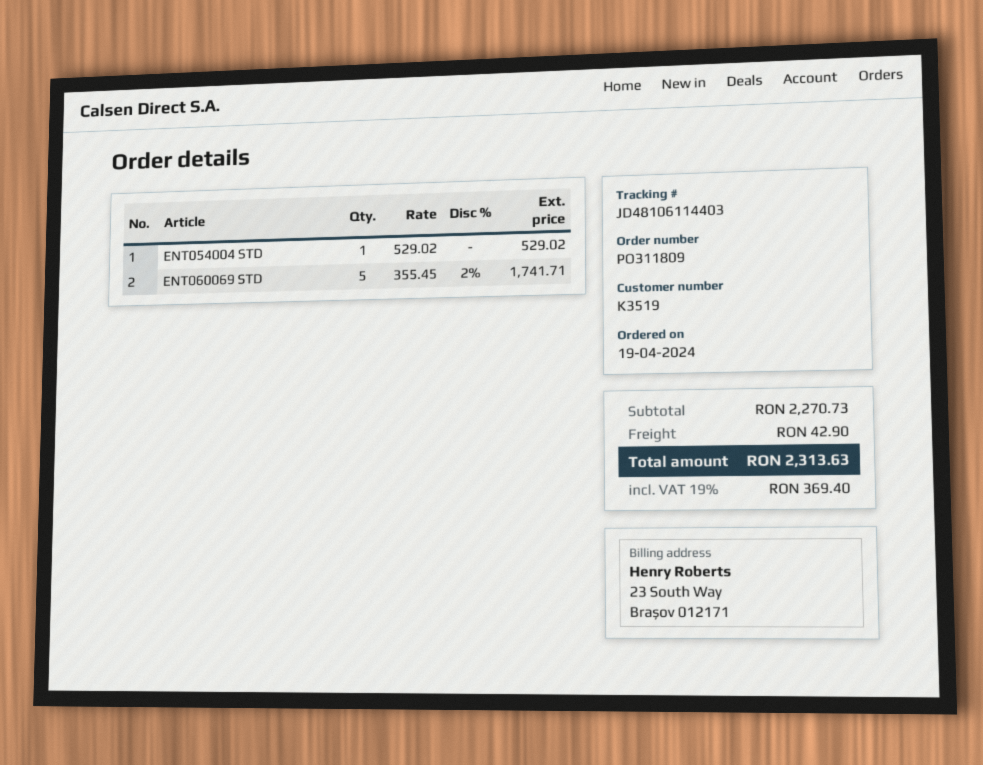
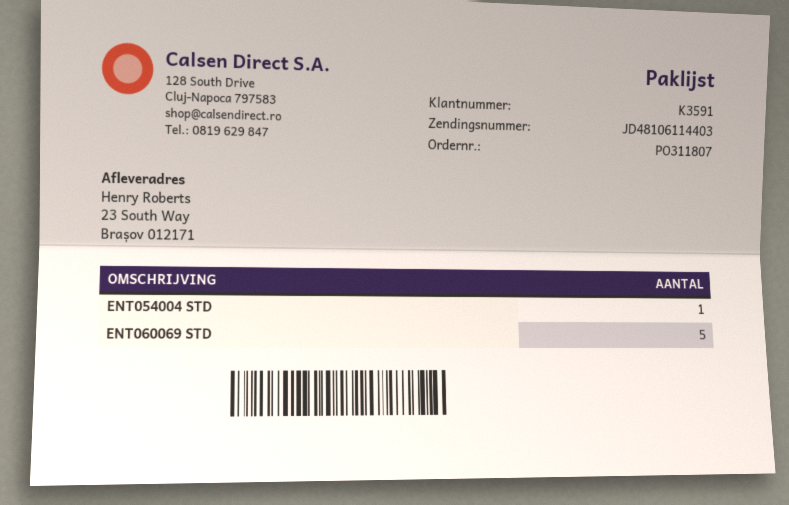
order number: PO311809 -> PO311807
customer number: K3519 -> K3591

